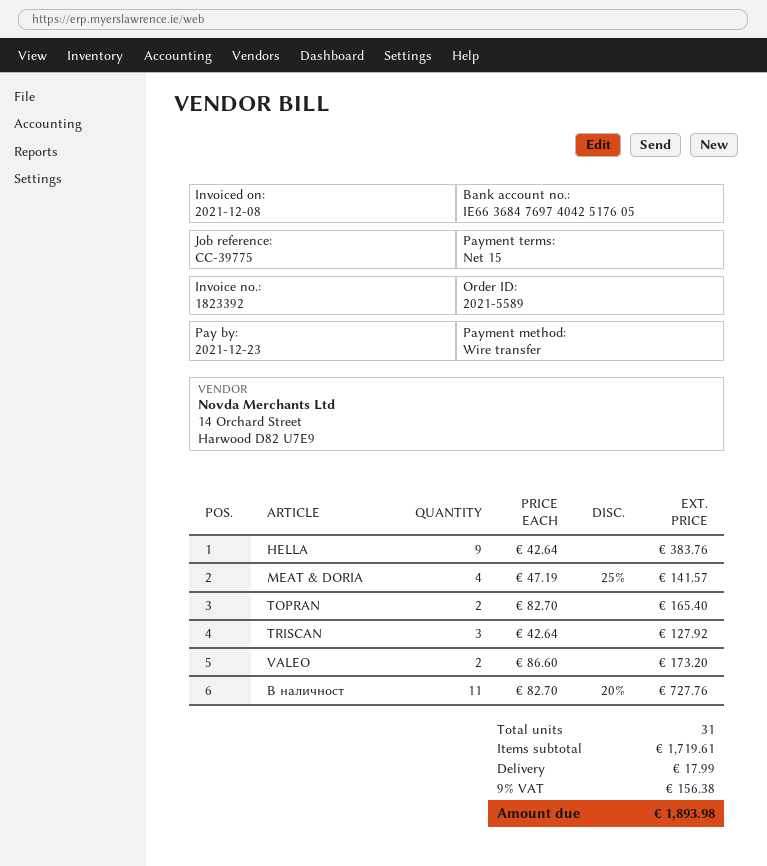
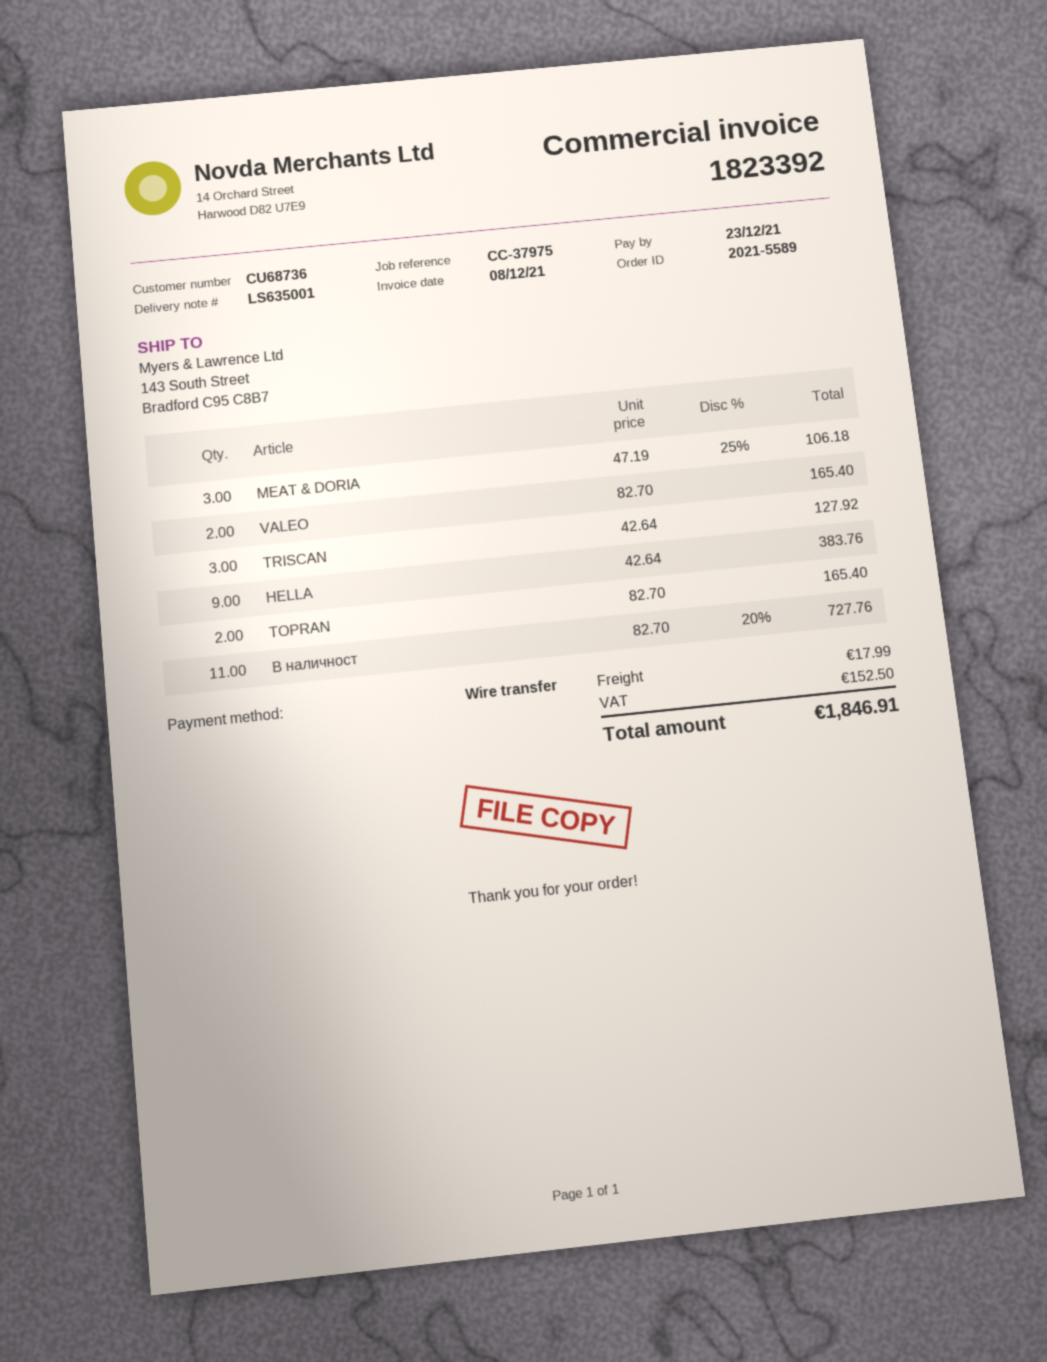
reference: CC-39775 -> CC-37975
MEAT & DORIA: 4 x 47.19 - 25% = 141.57 -> 3 x 47.19 - 25% = 106.18
VALEO: 2 x 86.60 = 173.20 -> 2 x 82.70 = 165.40
tax: 156.38 -> 152.50
total: 1893.98 -> 1846.91

